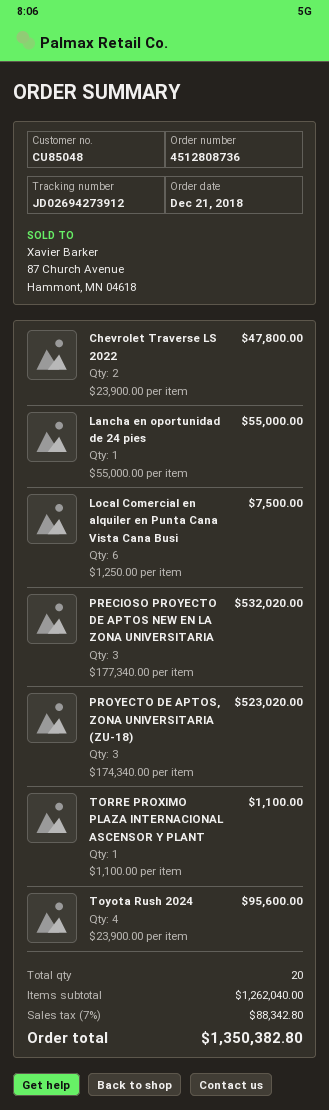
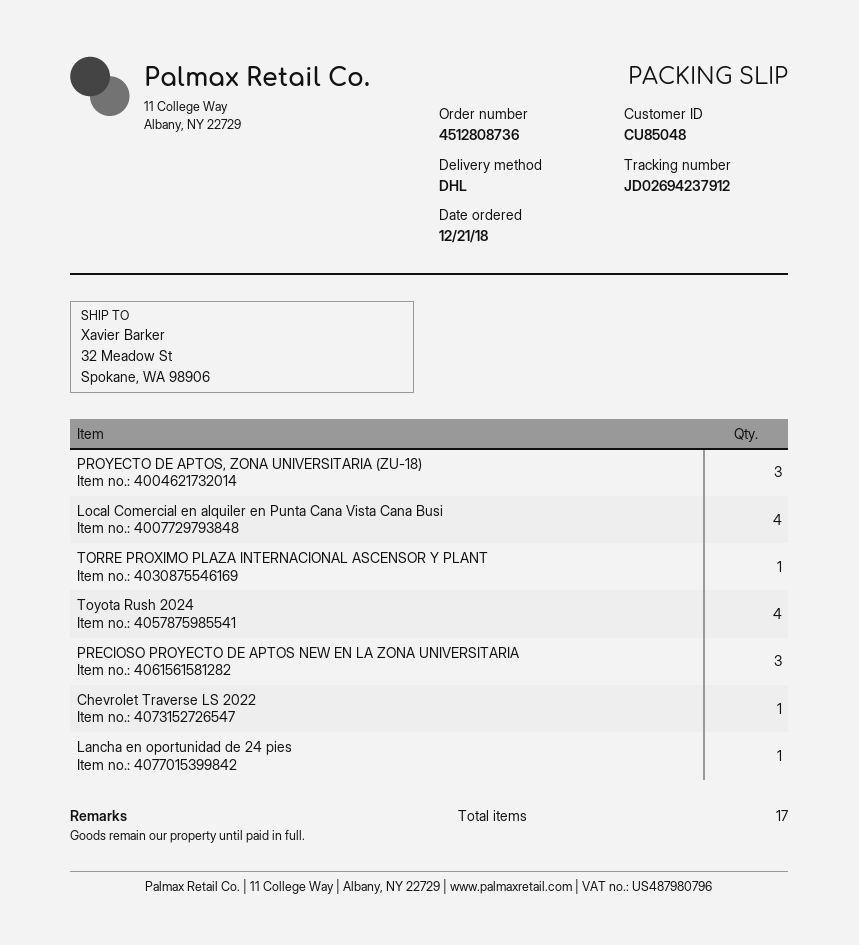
tracking number: JD02694273912 -> JD02694237912
Chevrolet Traverse LS 2022: 2 -> 1
Local Comercial en alquiler en Punta Cana Vista Cana Busi: 6 -> 4
total quantity: 20 -> 17

